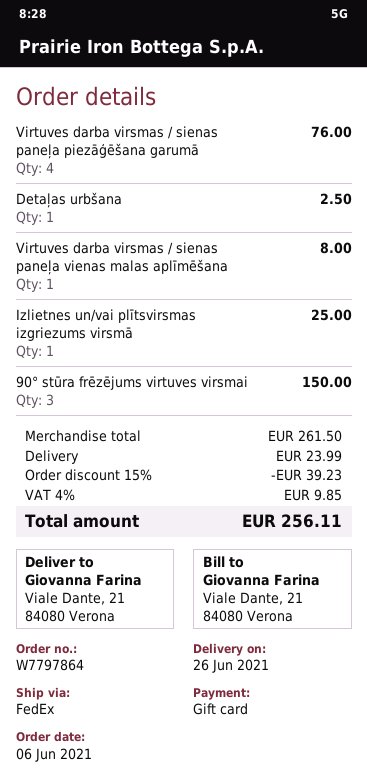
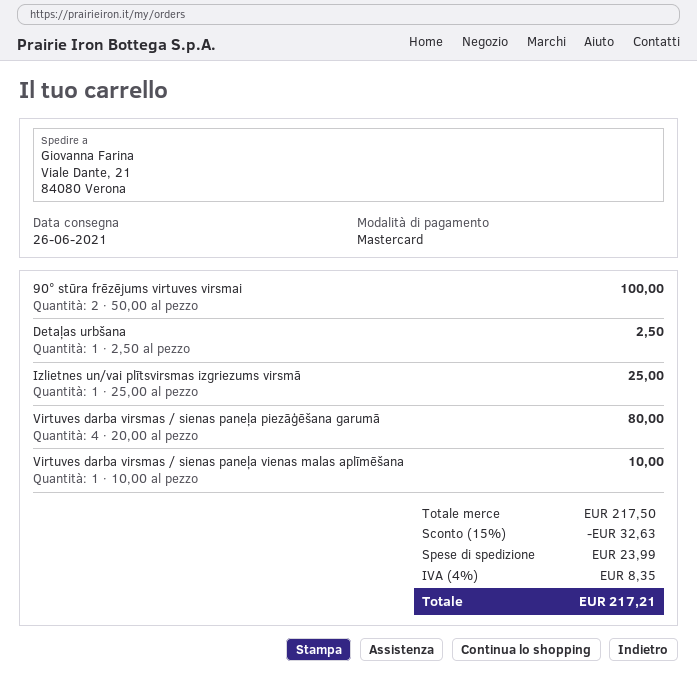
payment method: gift card -> Mastercard
Virtuves darba virsmas / sienas paneļa piezāģēšana garumā: 4 for 76.00 -> 4 for 80.00
Virtuves darba virsmas / sienas paneļa vienas malas aplīmēšana: 1 for 8.00 -> 1 for 10.00
90° stūra frēzējums virtuves virsmai: 3 for 150.00 -> 2 for 100.00
subtotal: 261.50 -> 217.50
discount: 15% = 39.23 -> 15% = 32.63
tax: 4% = 9.85 -> 4% = 8.35
total: 256.11 -> 217.21

